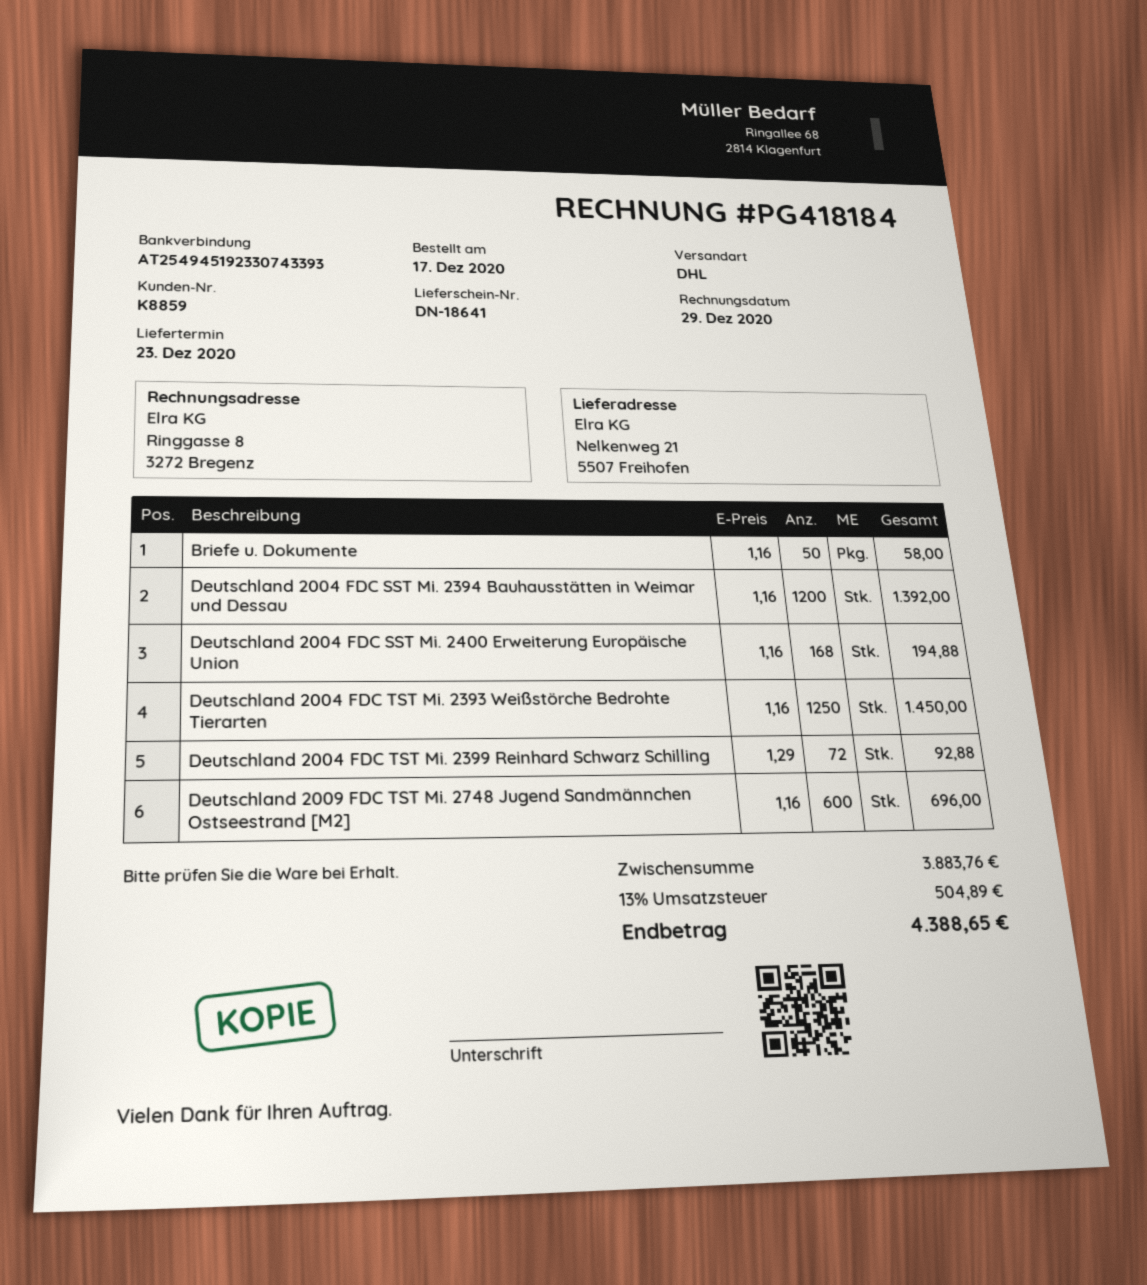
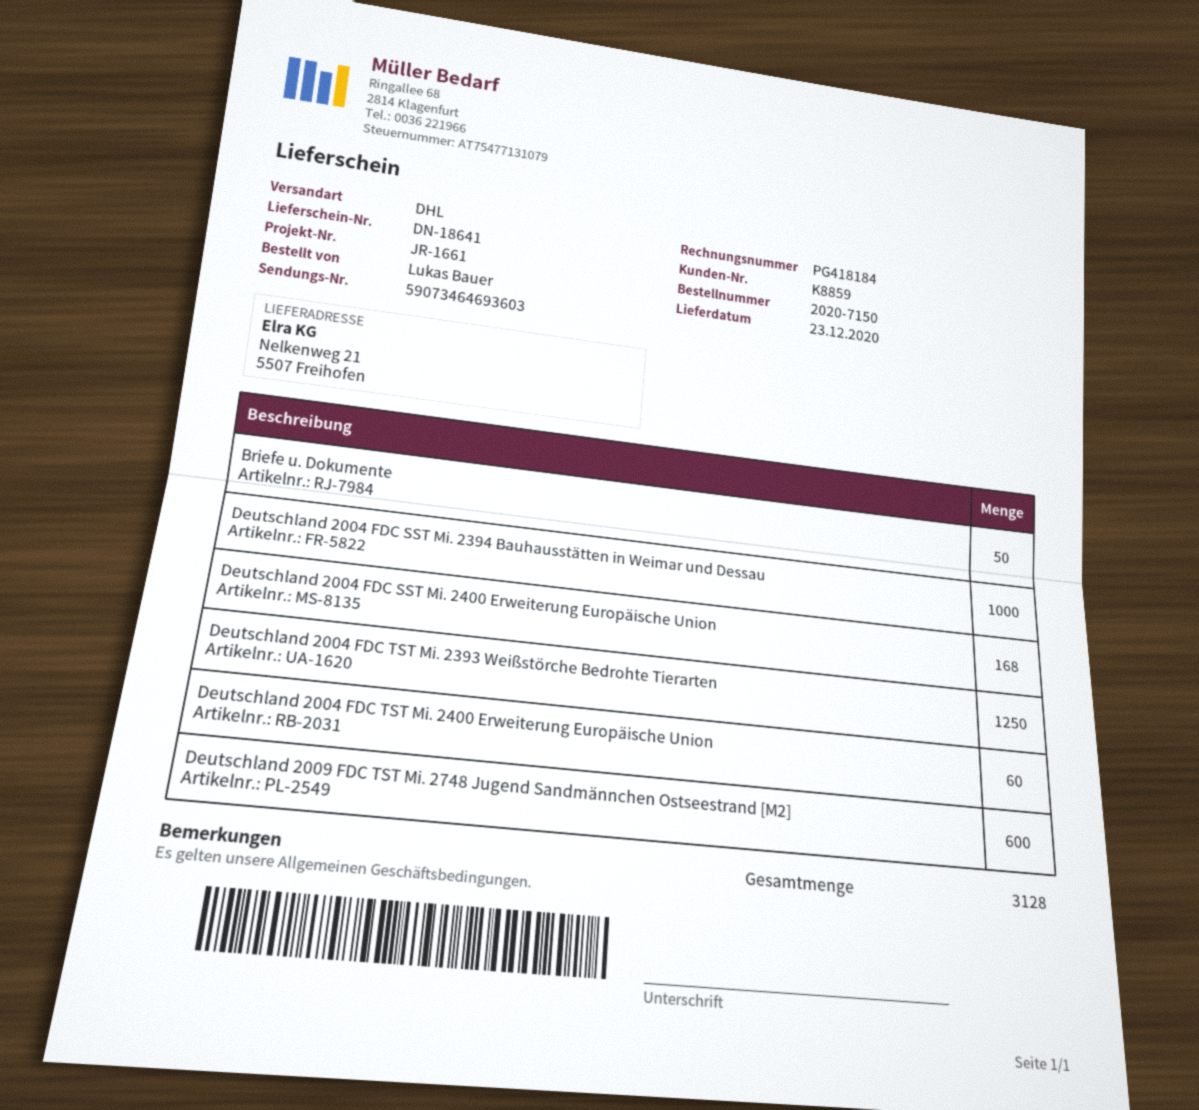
Deutschland 2004 FDC SST Mi. 2394 Bauhausstätten in Weimar und Dessau: 1200 -> 1000
Deutschland 2004 FDC TST Mi. 2399 Reinhard Schwarz Schilling: 72 -> none
Deutschland 2004 FDC TST Mi. 2400 Erweiterung Europäische Union: none -> 60

